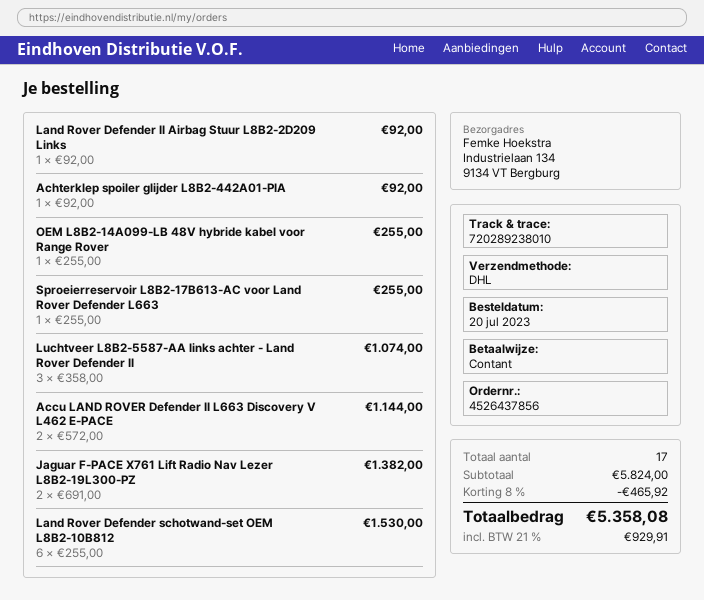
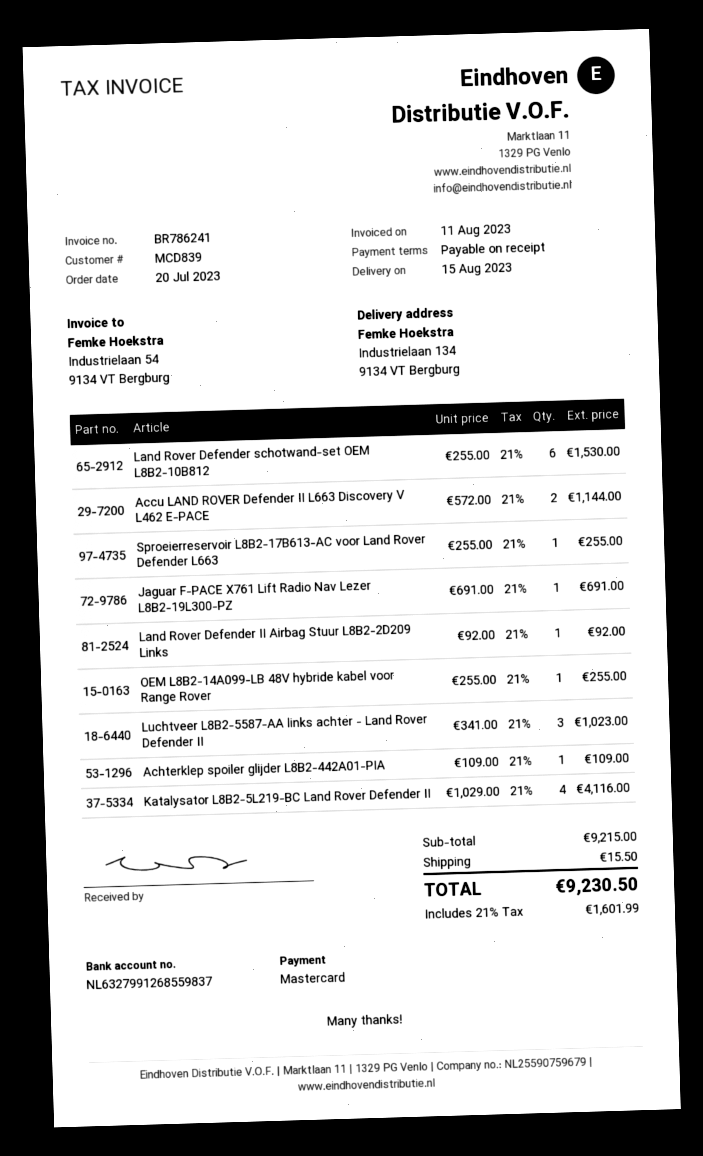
payment method: cash -> Mastercard
Achterklep spoiler glijder L8B2-442A01-PIA: 1 x 92.00 = 92.00 -> 1 x 109.00 = 109.00
Luchtveer L8B2-5587-AA links achter - Land Rover Defender II: 3 x 358.00 = 1074.00 -> 3 x 341.00 = 1023.00
Jaguar F-PACE X761 Lift Radio Nav Lezer L8B2-19L300-PZ: 2 x 691.00 = 1382.00 -> 1 x 691.00 = 691.00
Katalysator L8B2-5L219-BC Land Rover Defender II: none -> 4 x 1029.00 = 4116.00
subtotal: 5824.00 -> 9215.00
discount: 8% = 465.92 -> none
shipping: none -> 15.50
tax: 21% = 929.91 -> 21% = 1601.99
total: 5358.08 -> 9230.50

